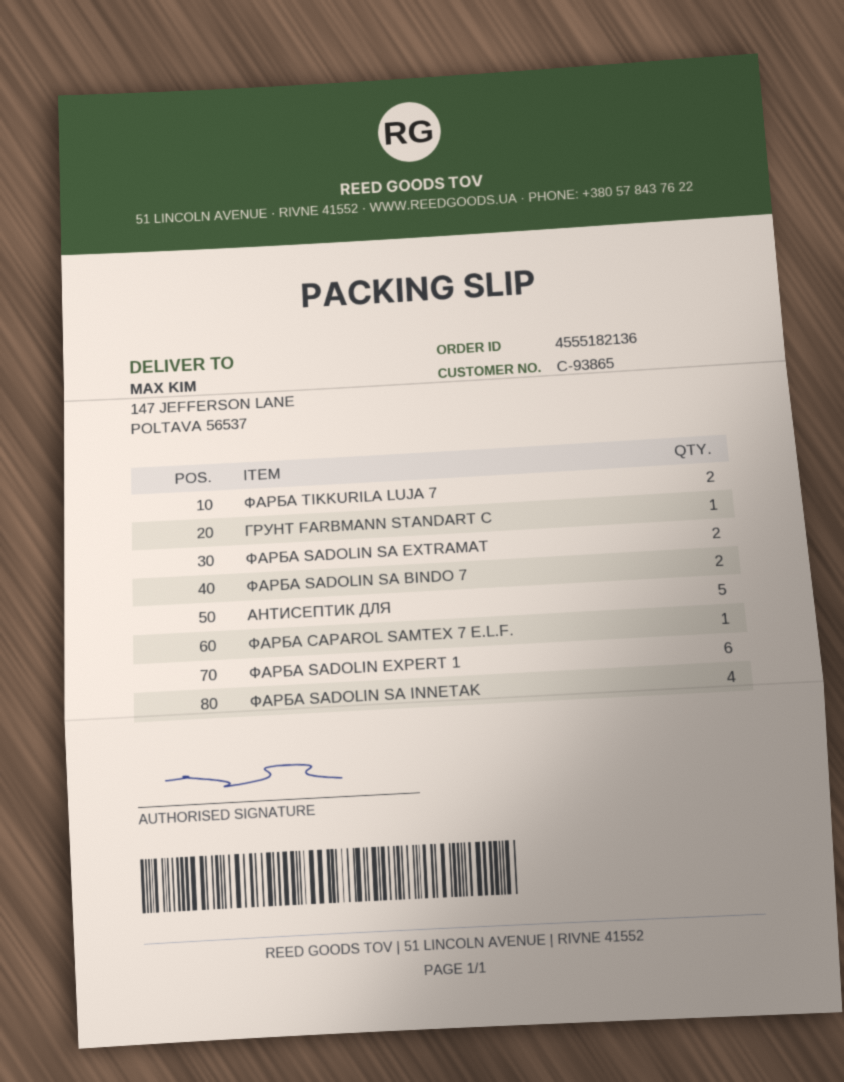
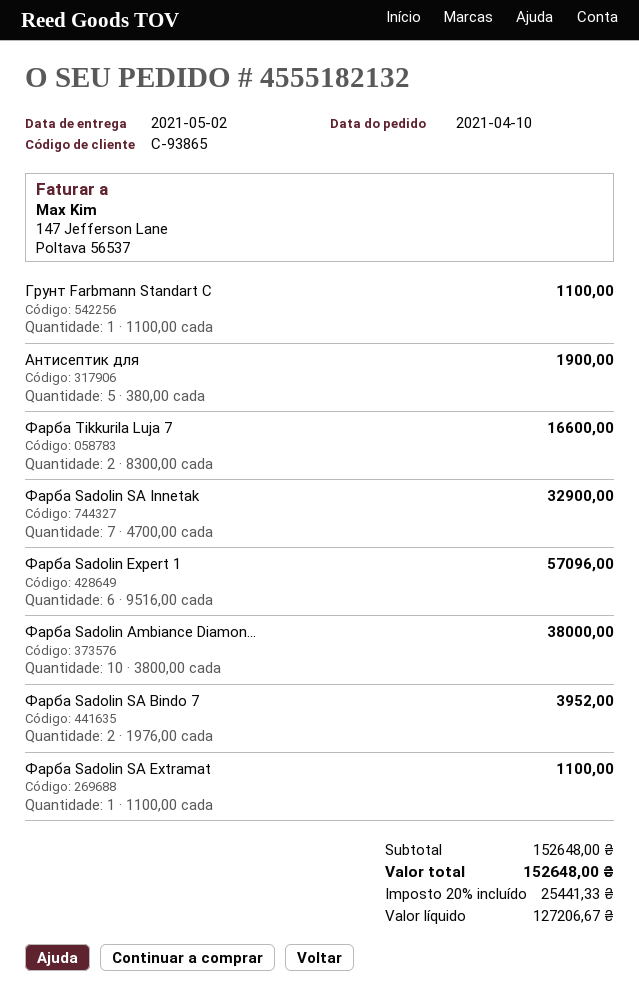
order number: 4555182136 -> 4555182132
ФАРБА SADOLIN SA EXTRAMAT: 2 -> 1
ФАРБА CAPAROL SAMTEX 7 E.L.F.: 1 -> none
ФАРБА SADOLIN SA INNETAK: 4 -> 7
Фарба Sadolin Ambiance Diamon...: none -> 10

